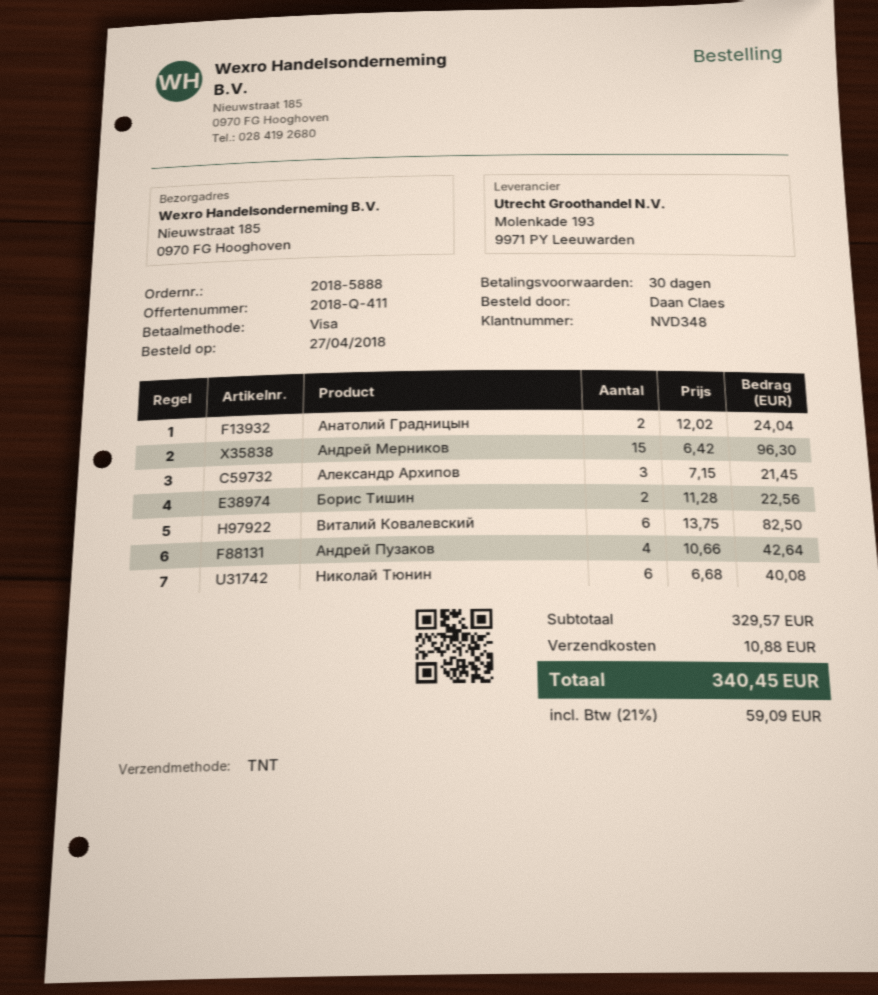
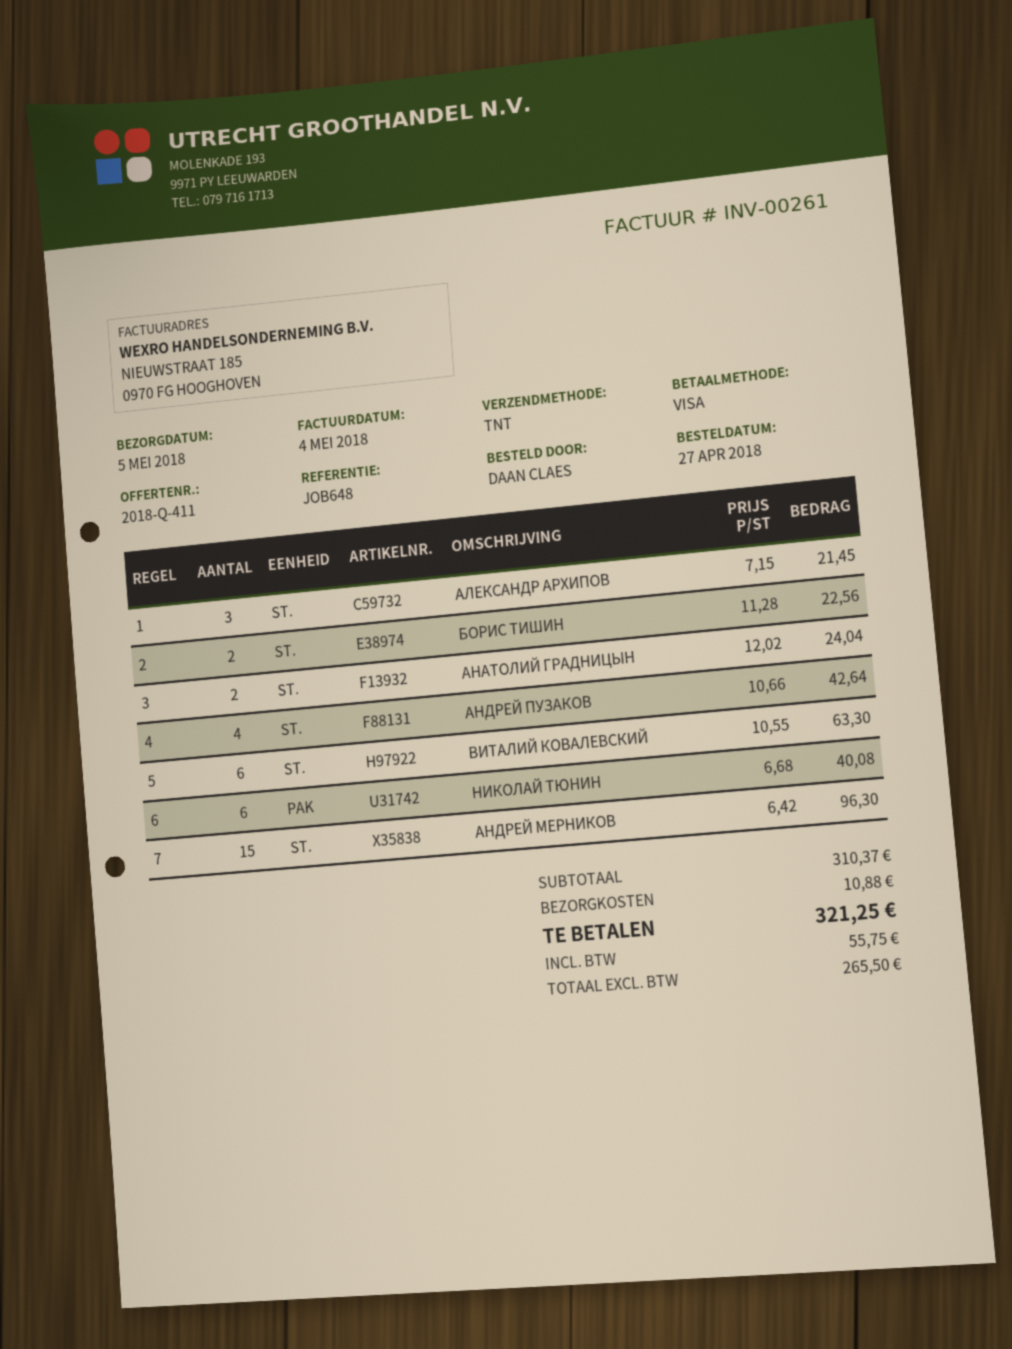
Виталий Ковалевский: 6 x 13.75 = 82.50 -> 6 x 10.55 = 63.30
subtotal: 329.57 -> 310.37
tax: 59.09 -> 55.75
total: 340.45 -> 321.25

